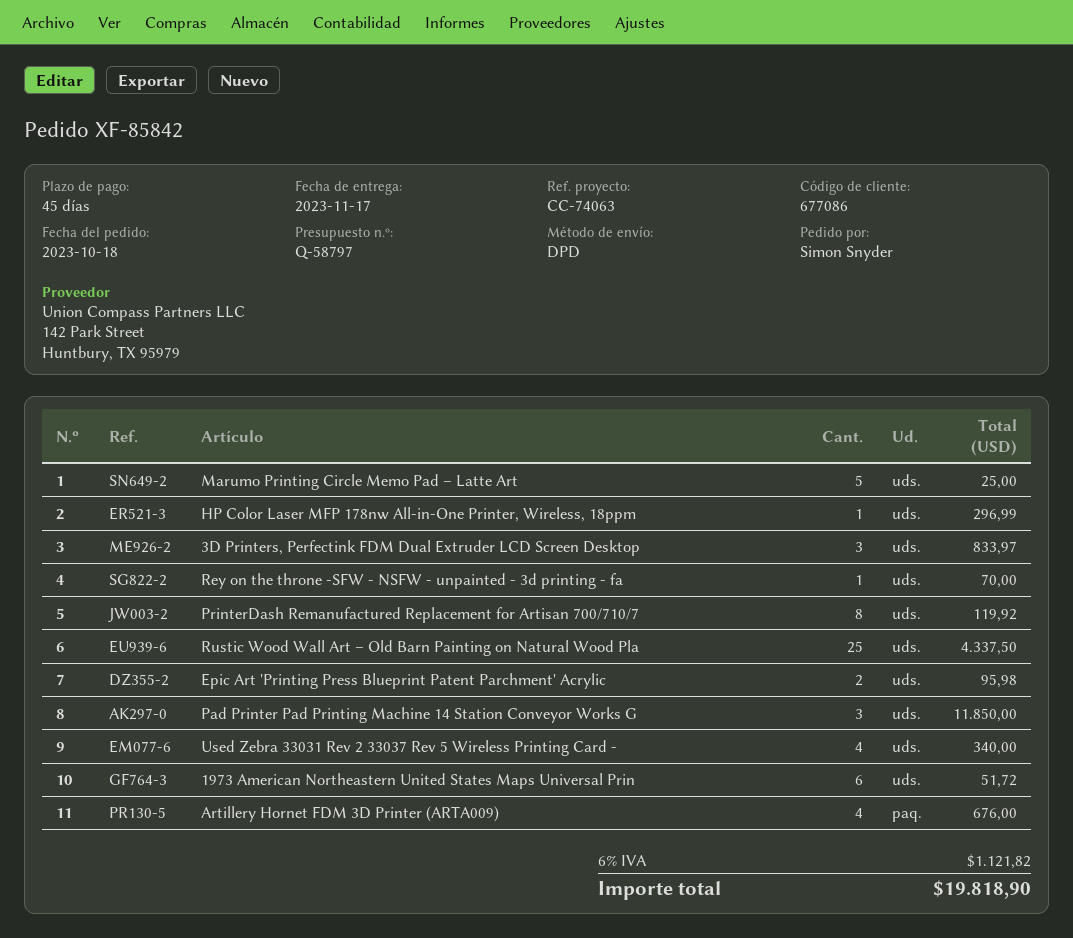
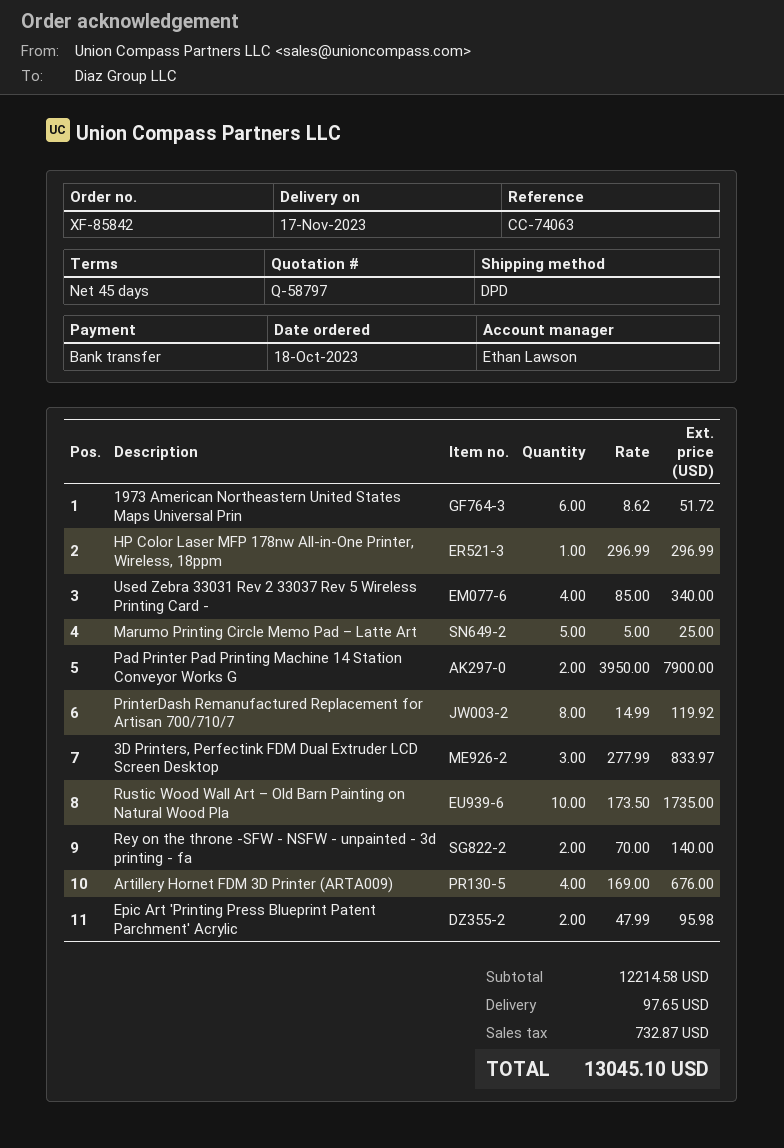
Rey on the throne -SFW - NSFW - unpainted - 3d printing - fa: 1 for 70.00 -> 2 for 140.00
Rustic Wood Wall Art – Old Barn Painting on Natural Wood Pla: 25 for 4337.50 -> 10 for 1735.00
Pad Printer Pad Printing Machine 14 Station Conveyor Works G: 3 for 11850.00 -> 2 for 7900.00
shipping: none -> 97.65
tax: 1121.82 -> 732.87
total: 19818.90 -> 13045.10

